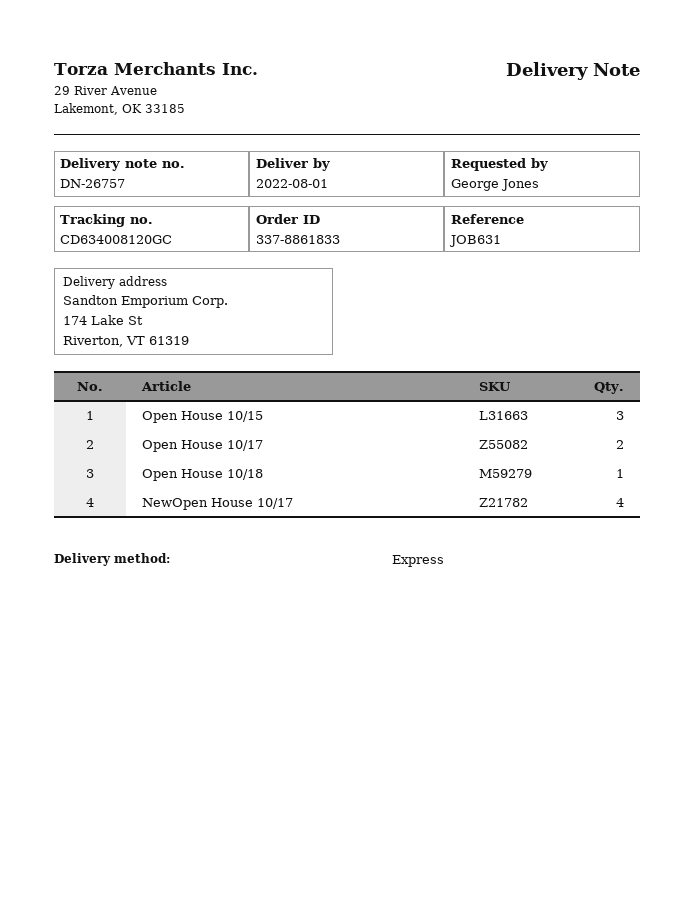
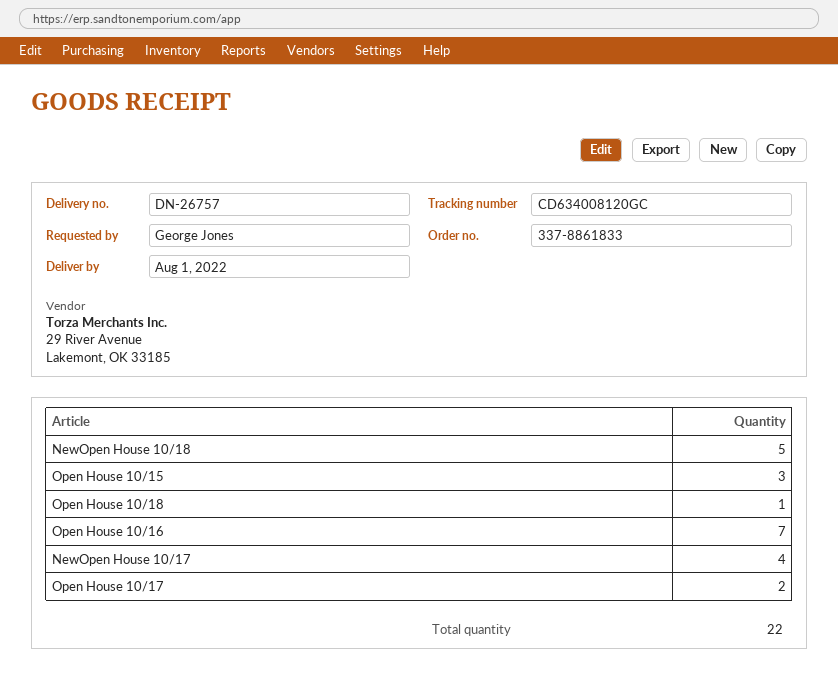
NewOpen House 10/18: none -> 5
Open House 10/16: none -> 7

